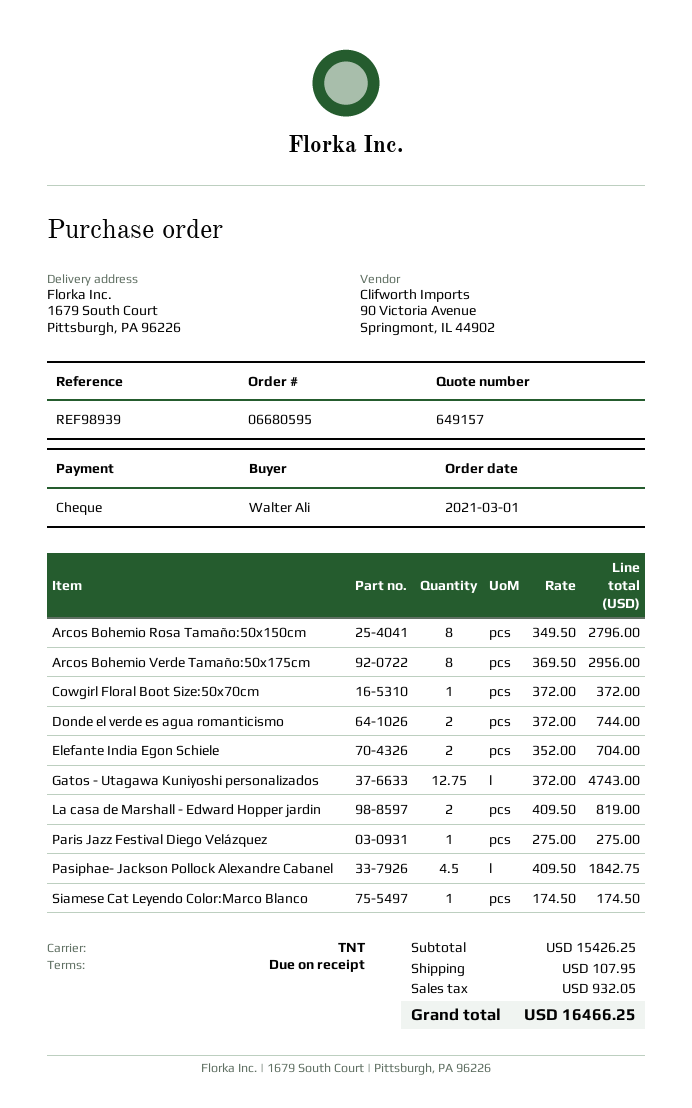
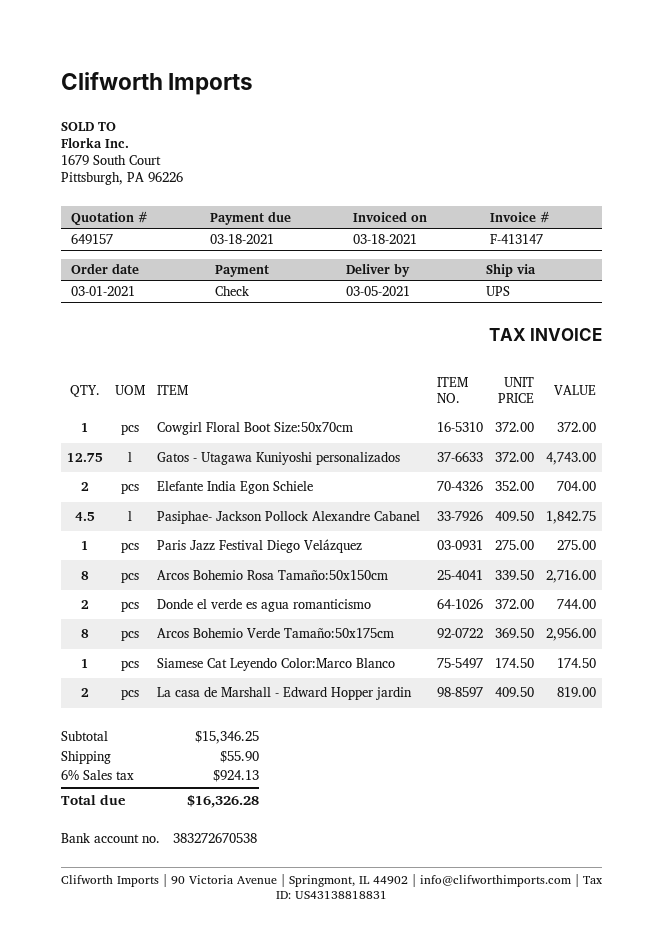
shipping method: TNT -> UPS
Arcos Bohemio Rosa Tamaño:50x150cm: 8 x 349.50 = 2796.00 -> 8 x 339.50 = 2716.00
subtotal: 15426.25 -> 15346.25
shipping: 107.95 -> 55.90
tax: 932.05 -> 924.13
total: 16466.25 -> 16326.28

